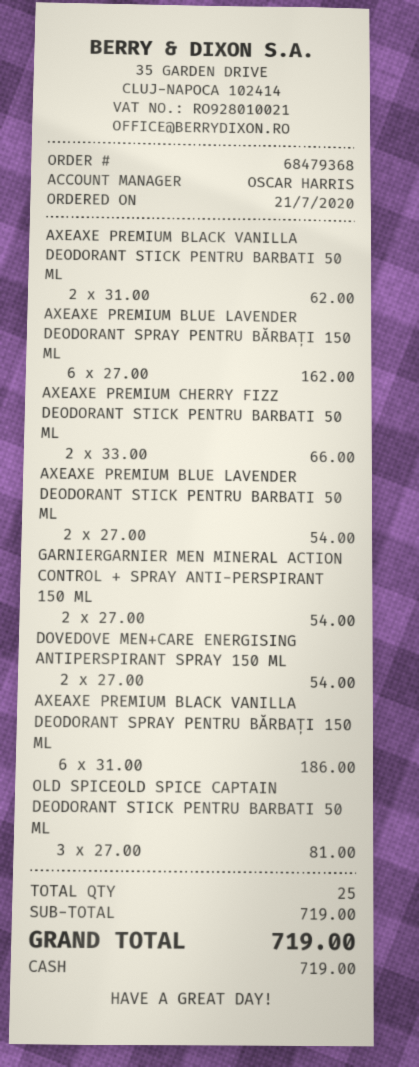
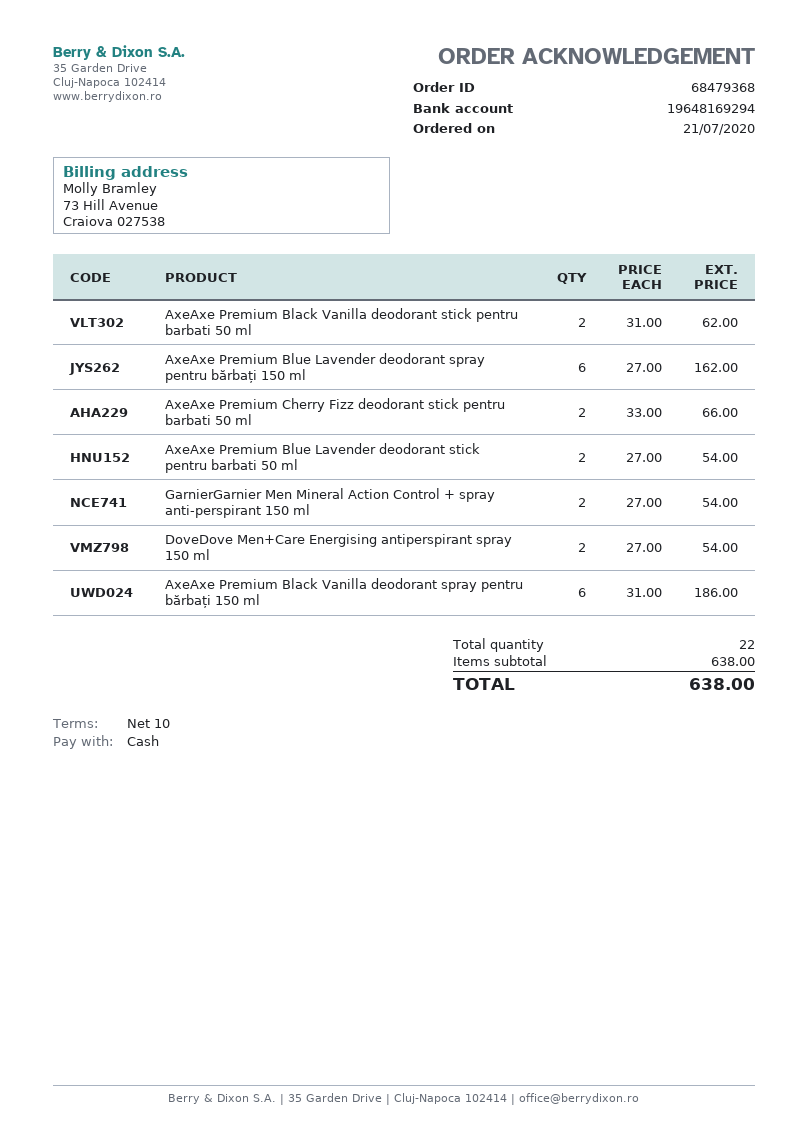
OLD SPICEOLD SPICE CAPTAIN DEODORANT STICK PENTRU BARBATI 50 ML: 3 x 27.00 = 81.00 -> none
total quantity: 25 -> 22
subtotal: 719.00 -> 638.00
total: 719.00 -> 638.00

